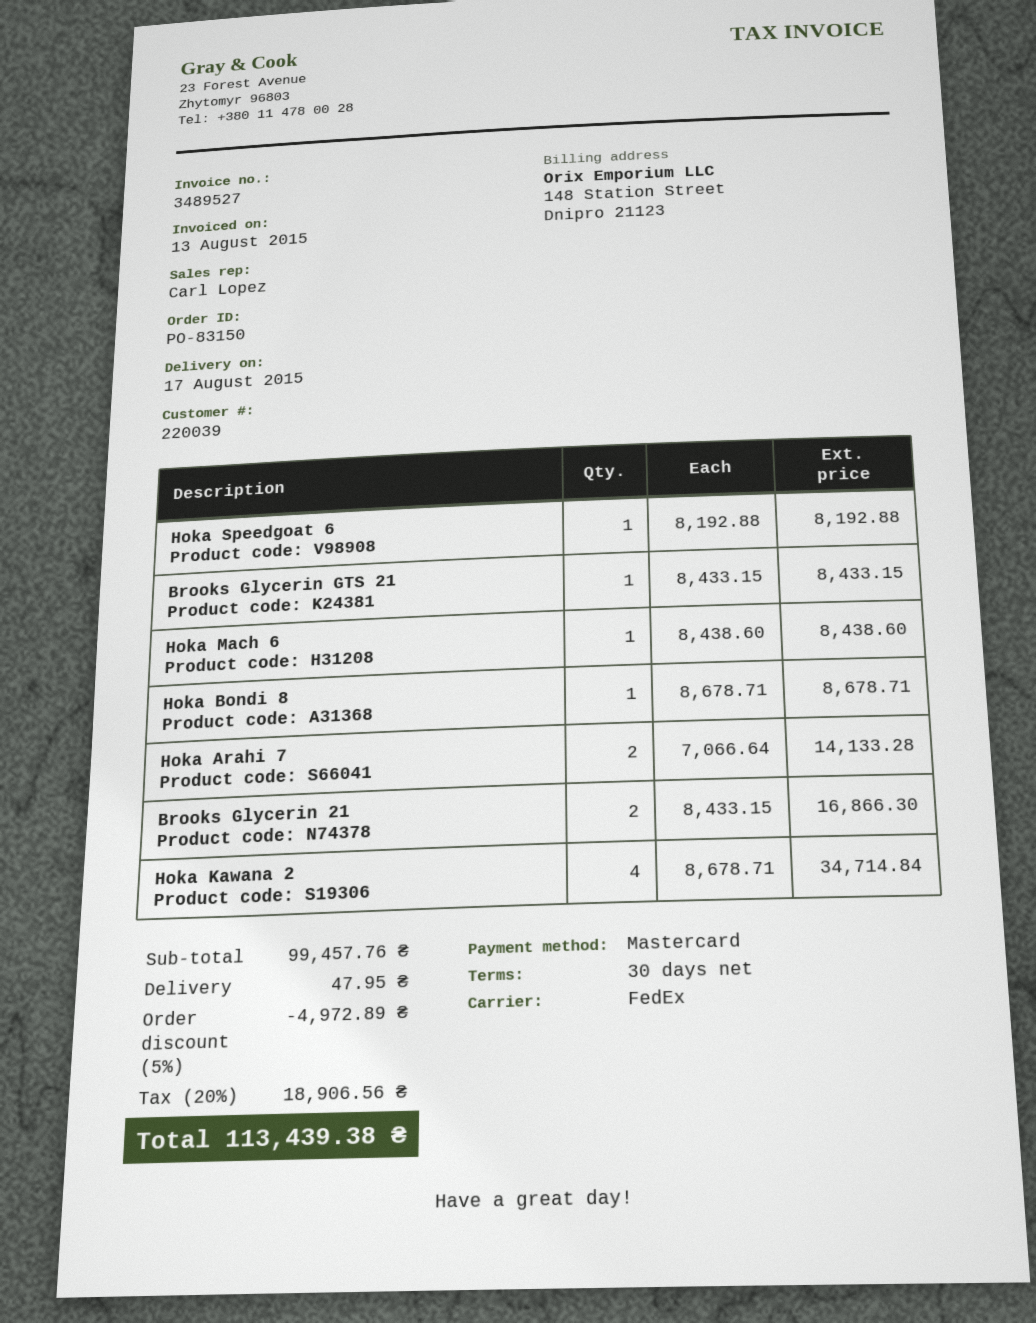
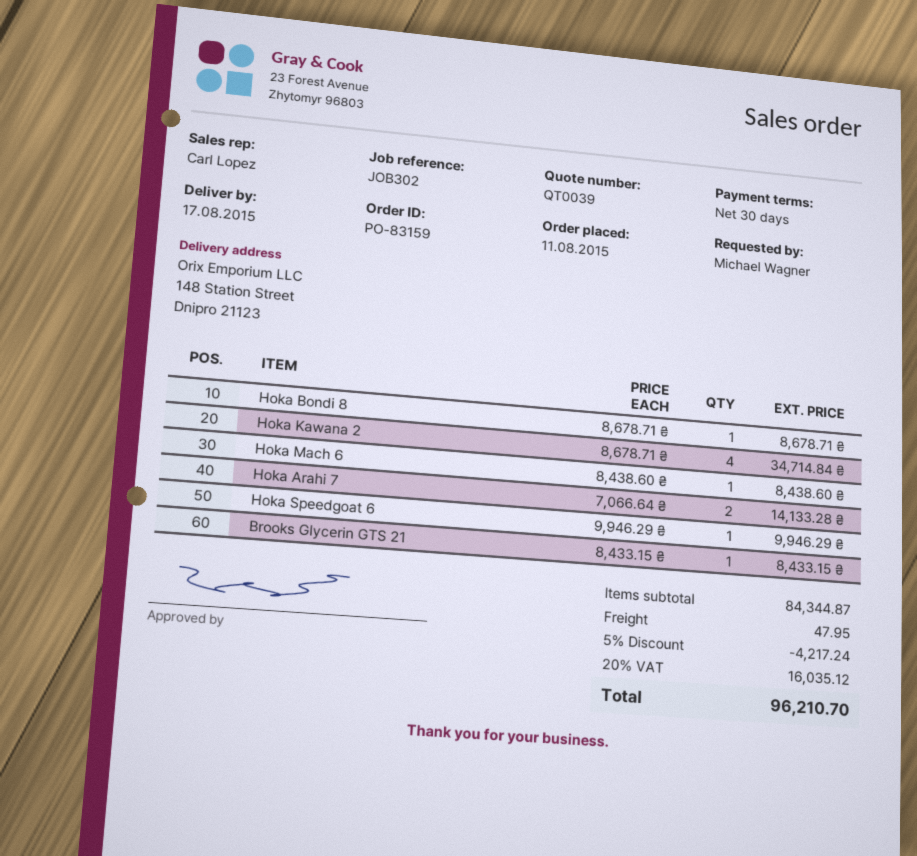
order number: PO-83150 -> PO-83159
Hoka Speedgoat 6: 1 x 8192.88 = 8192.88 -> 1 x 9946.29 = 9946.29
Brooks Glycerin 21: 2 x 8433.15 = 16866.30 -> none
subtotal: 99457.76 -> 84344.87
discount: 5% = 4972.89 -> 5% = 4217.24
tax: 20% = 18906.56 -> 20% = 16035.12
total: 113439.38 -> 96210.70

